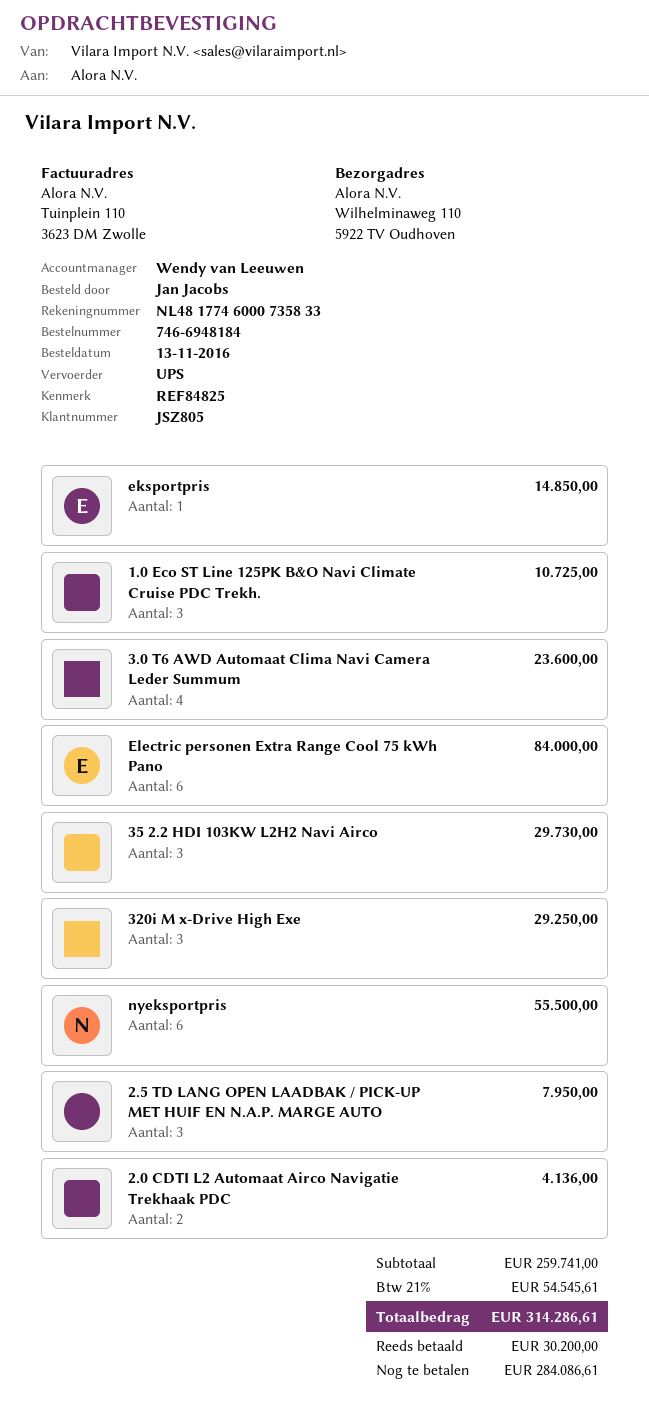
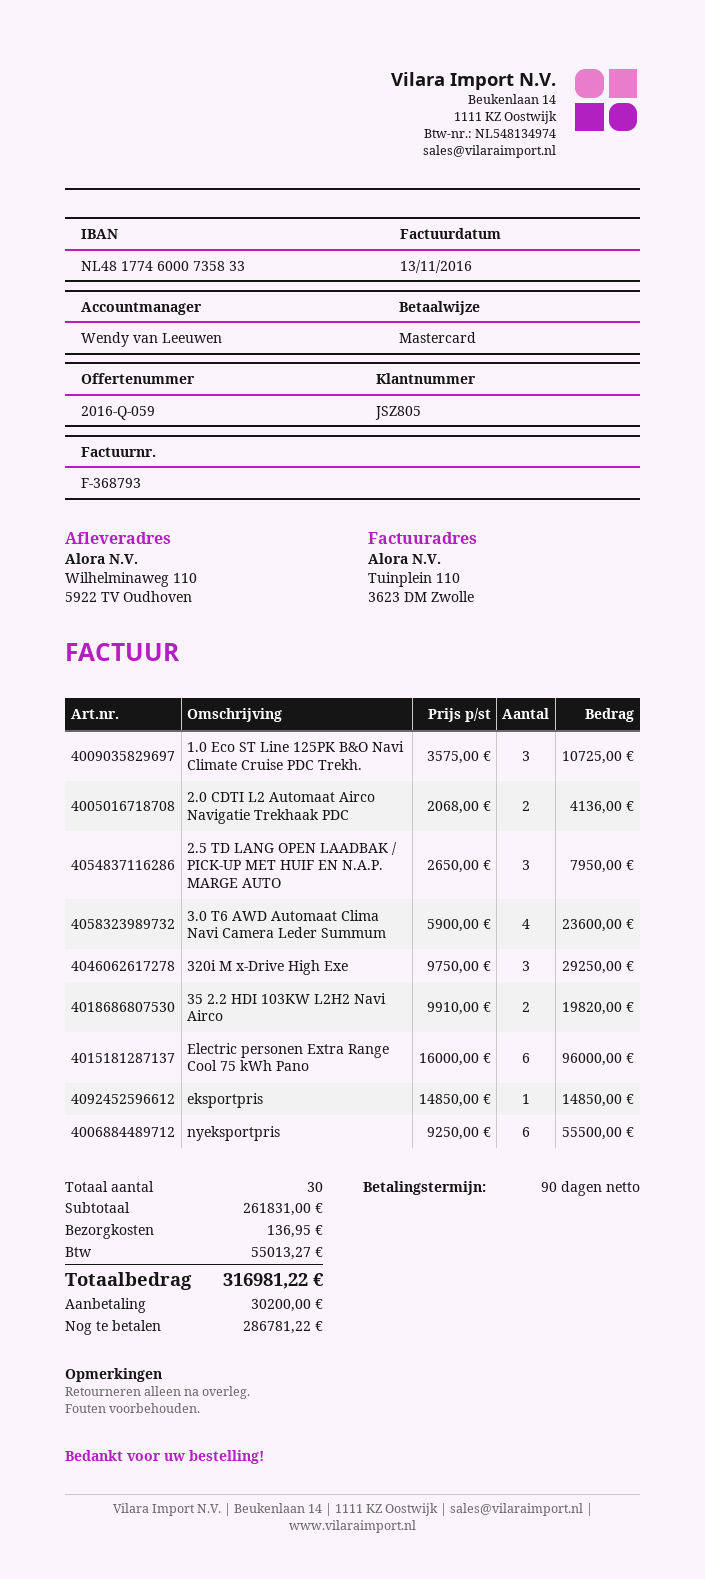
Electric personen Extra Range Cool 75 kWh Pano: 6 for 84000.00 -> 6 for 96000.00
35 2.2 HDI 103KW L2H2 Navi Airco: 3 for 29730.00 -> 2 for 19820.00
subtotal: 259741.00 -> 261831.00
shipping: none -> 136.95
tax: 54545.61 -> 55013.27
total: 314286.61 -> 316981.22
balance: 284086.61 -> 286781.22

